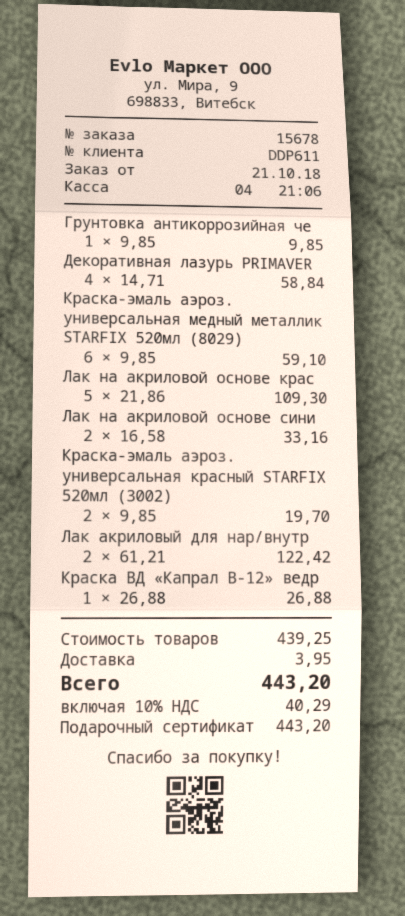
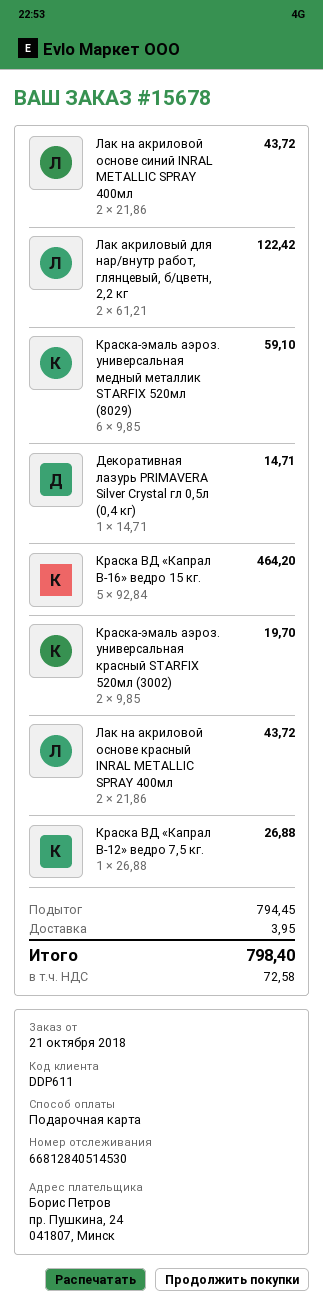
Грунтовка антикоррозийная че: 1 x 9.85 = 9.85 -> none
Декоративная лазурь PRIMAVER: 4 x 14.71 = 58.84 -> 1 x 14.71 = 14.71
Лак на акриловой основе крас: 5 x 21.86 = 109.30 -> 2 x 21.86 = 43.72
Лак на акриловой основе сини: 2 x 16.58 = 33.16 -> 2 x 21.86 = 43.72
Краска ВД «Капрал В-16» ведро 15 кг.: none -> 5 x 92.84 = 464.20
subtotal: 439.25 -> 794.45
tax: 40.29 -> 72.58
total: 443.20 -> 798.40

